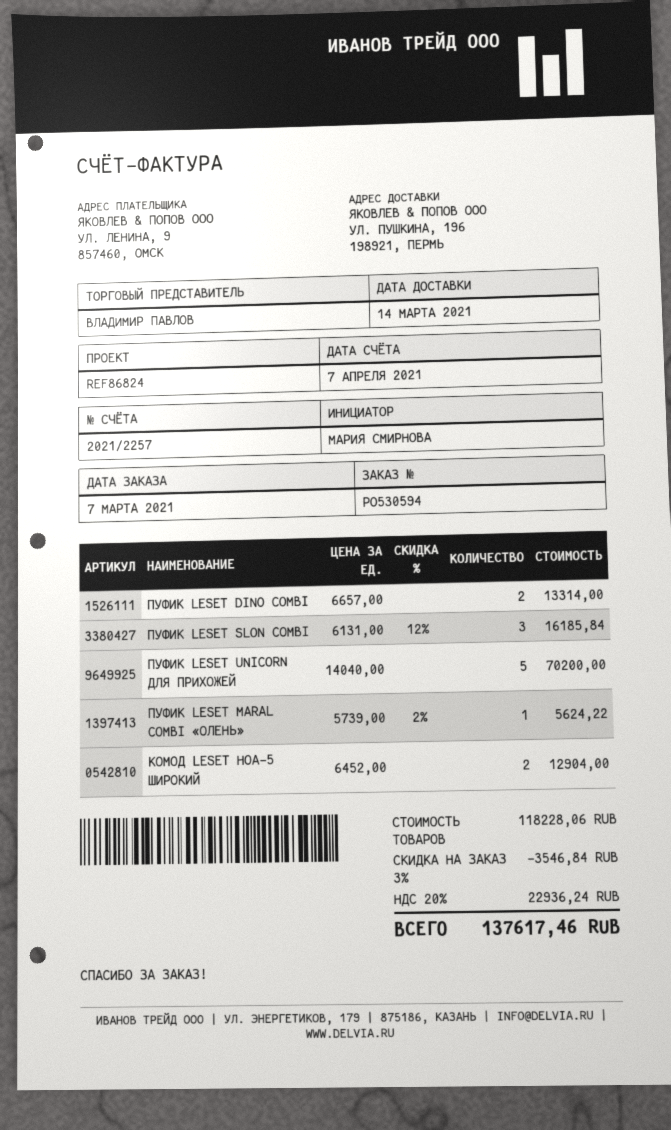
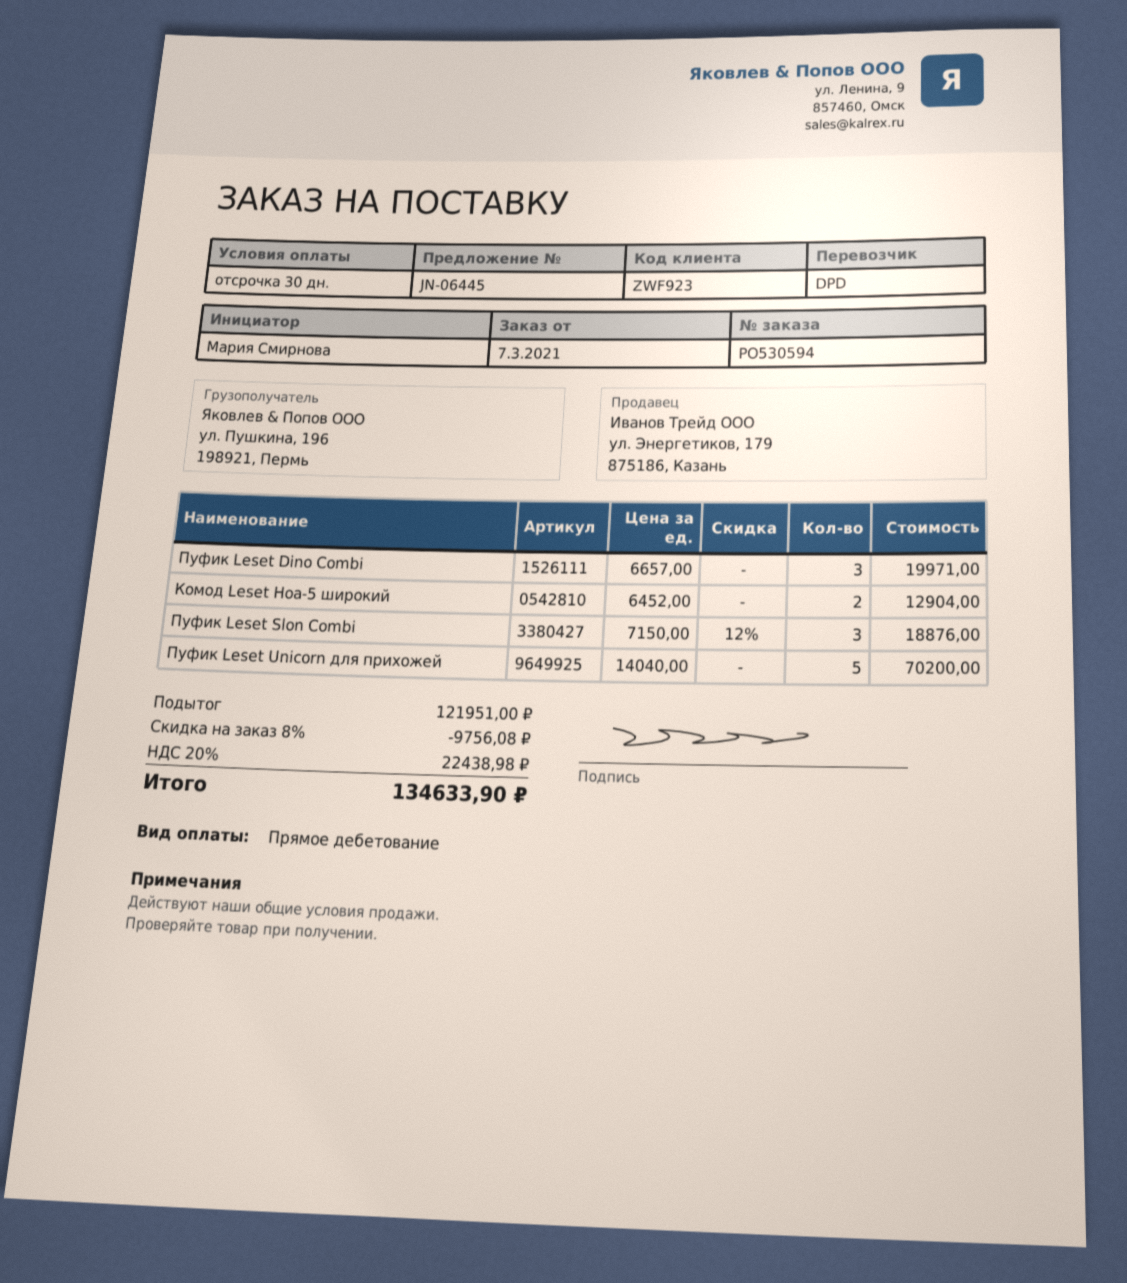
ПУФИК LESET DINO COMBI: 2 x 6657.00 = 13314.00 -> 3 x 6657.00 = 19971.00
ПУФИК LESET SLON COMBI: 3 x 6131.00 - 12% = 16185.84 -> 3 x 7150.00 - 12% = 18876.00
ПУФИК LESET MARAL COMBI «ОЛЕНЬ»: 1 x 5739.00 - 2% = 5624.22 -> none
subtotal: 118228.06 -> 121951.00
discount: 3% = 3546.84 -> 8% = 9756.08
tax: 20% = 22936.24 -> 20% = 22438.98
total: 137617.46 -> 134633.90

